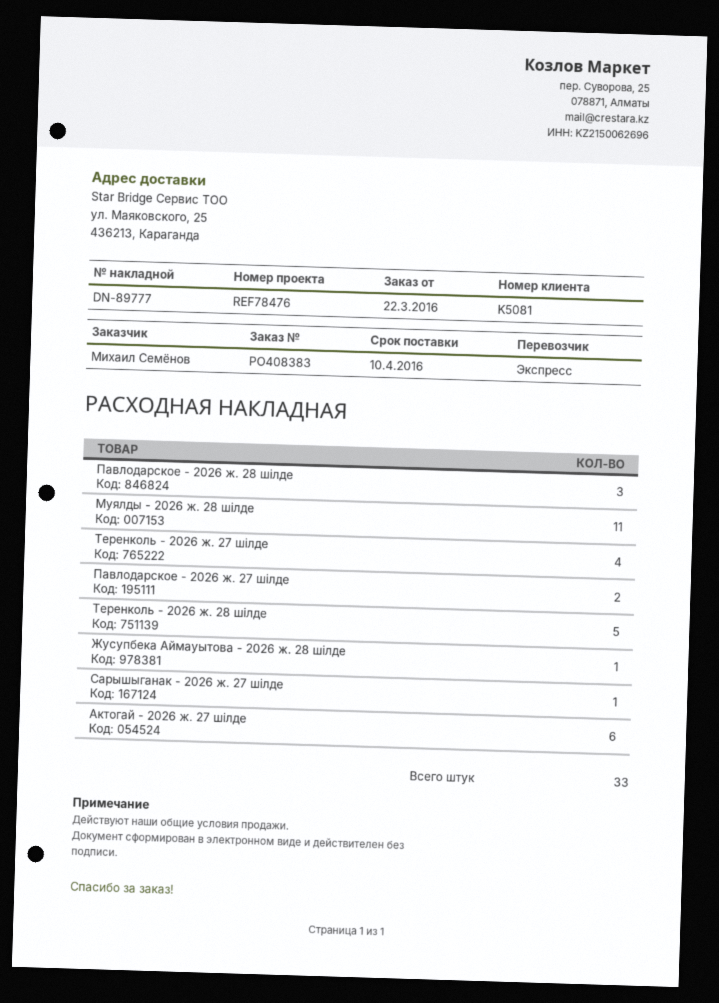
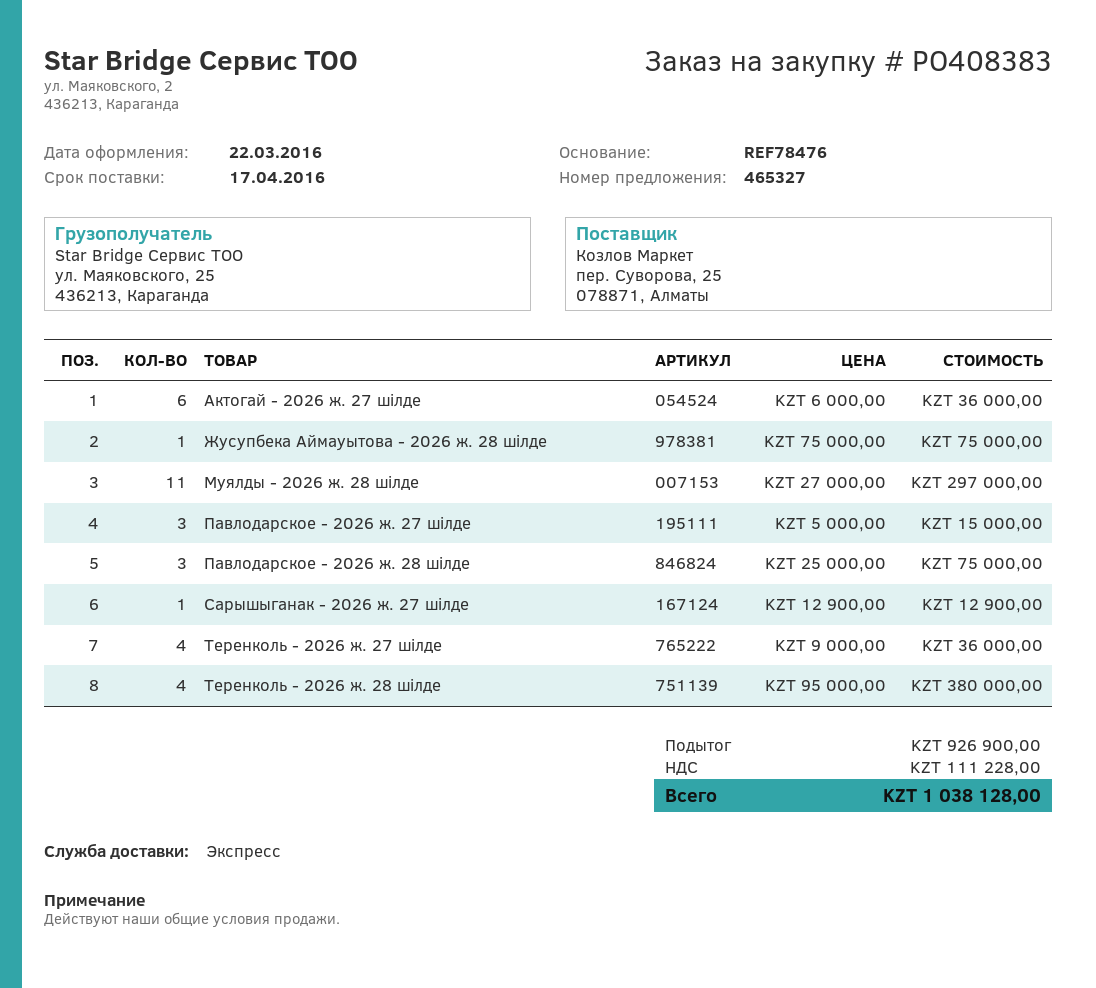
delivery date: 2016-04-10 -> 2016-04-17
Павлодарское - 2026 ж. 27 шілде: 2 -> 3
Теренколь - 2026 ж. 28 шілде: 5 -> 4

